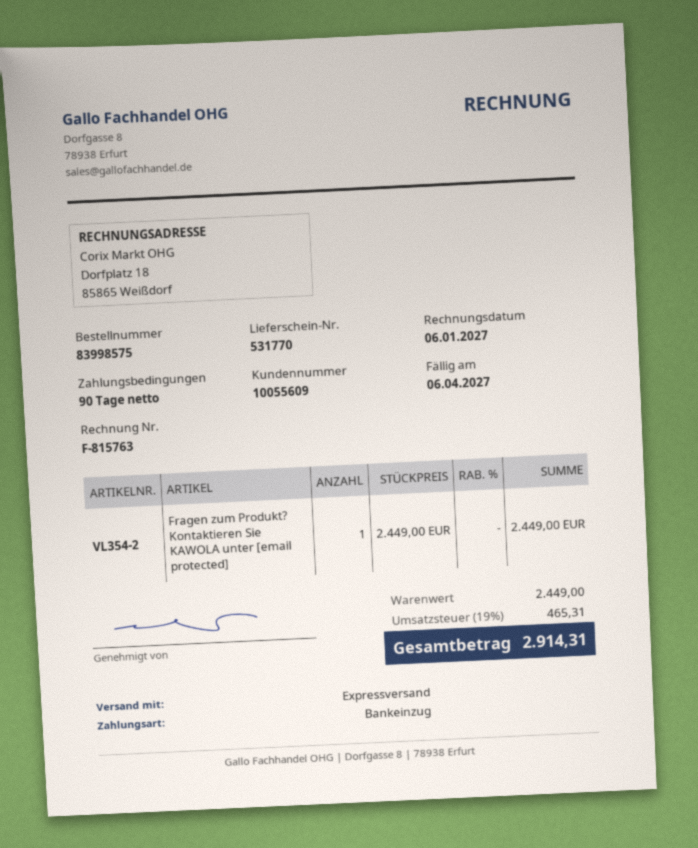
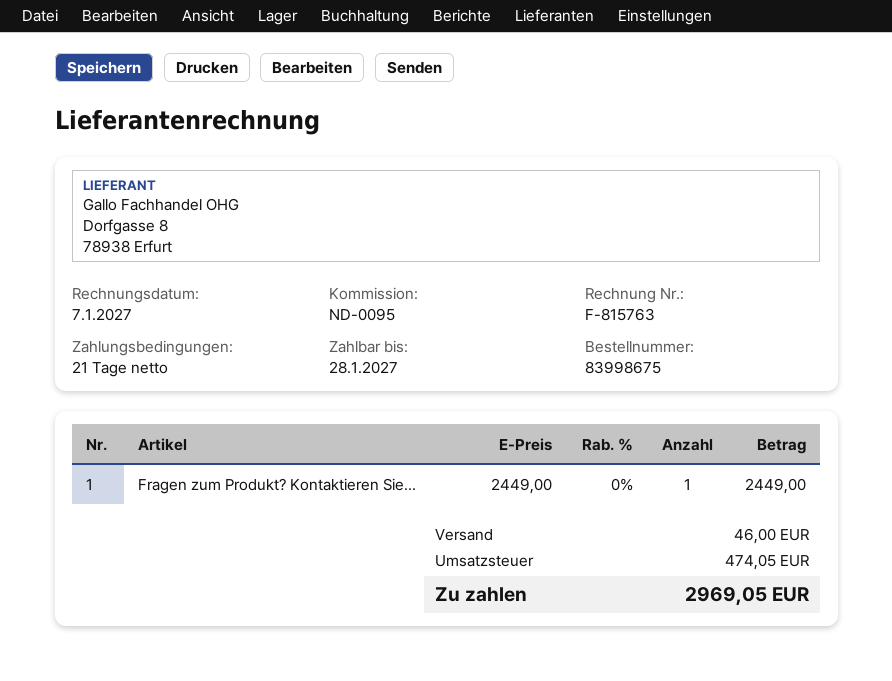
order number: 83998575 -> 83998675
invoice date: 2027-01-06 -> 2027-01-07
payment terms: 90 days -> 21 days
due date: 2027-04-06 -> 2027-01-28
shipping: none -> 46.00
tax: 465.31 -> 474.05
total: 2914.31 -> 2969.05

